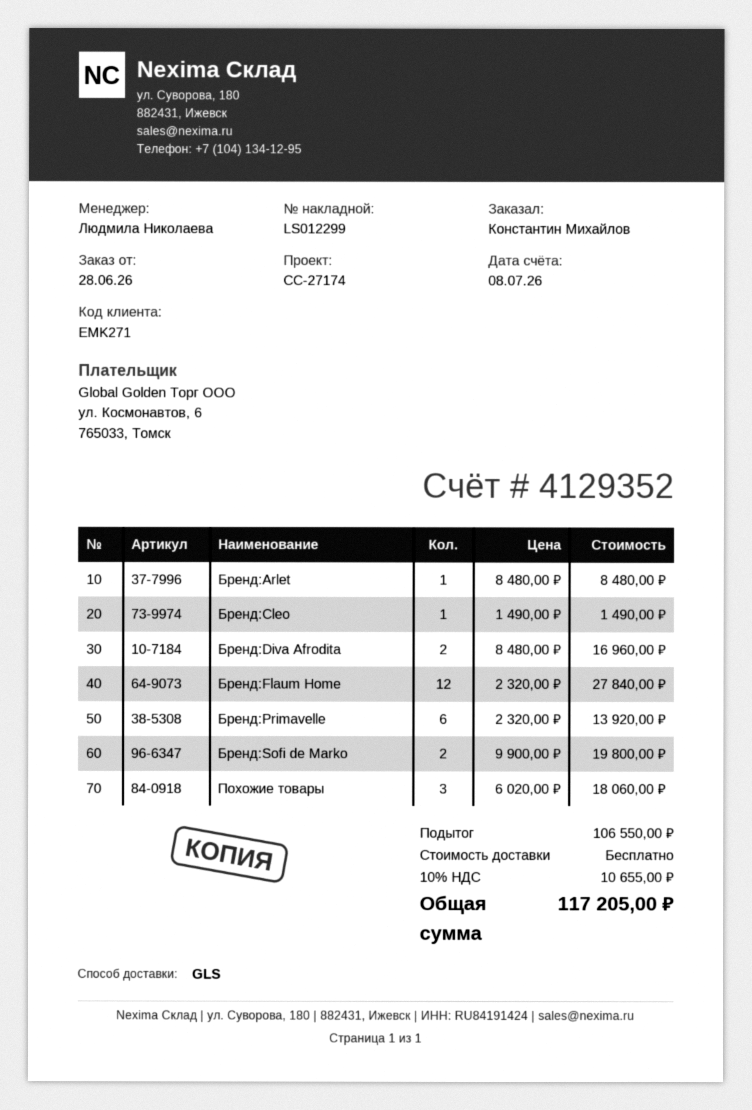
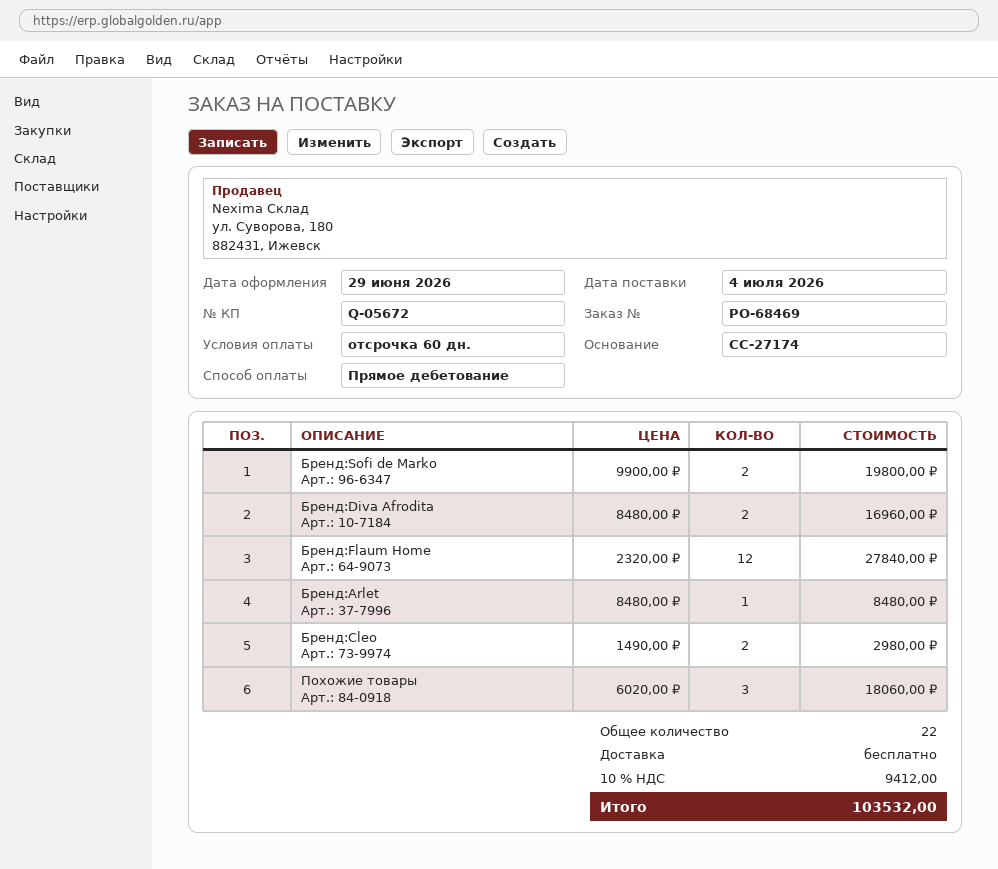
order date: 2026-06-28 -> 2026-06-29
Бренд:Cleo: 1 x 1490.00 = 1490.00 -> 2 x 1490.00 = 2980.00
Бренд:Primavelle: 6 x 2320.00 = 13920.00 -> none
tax: 10% = 10655.00 -> 10% = 9412.00
total: 117205.00 -> 103532.00

